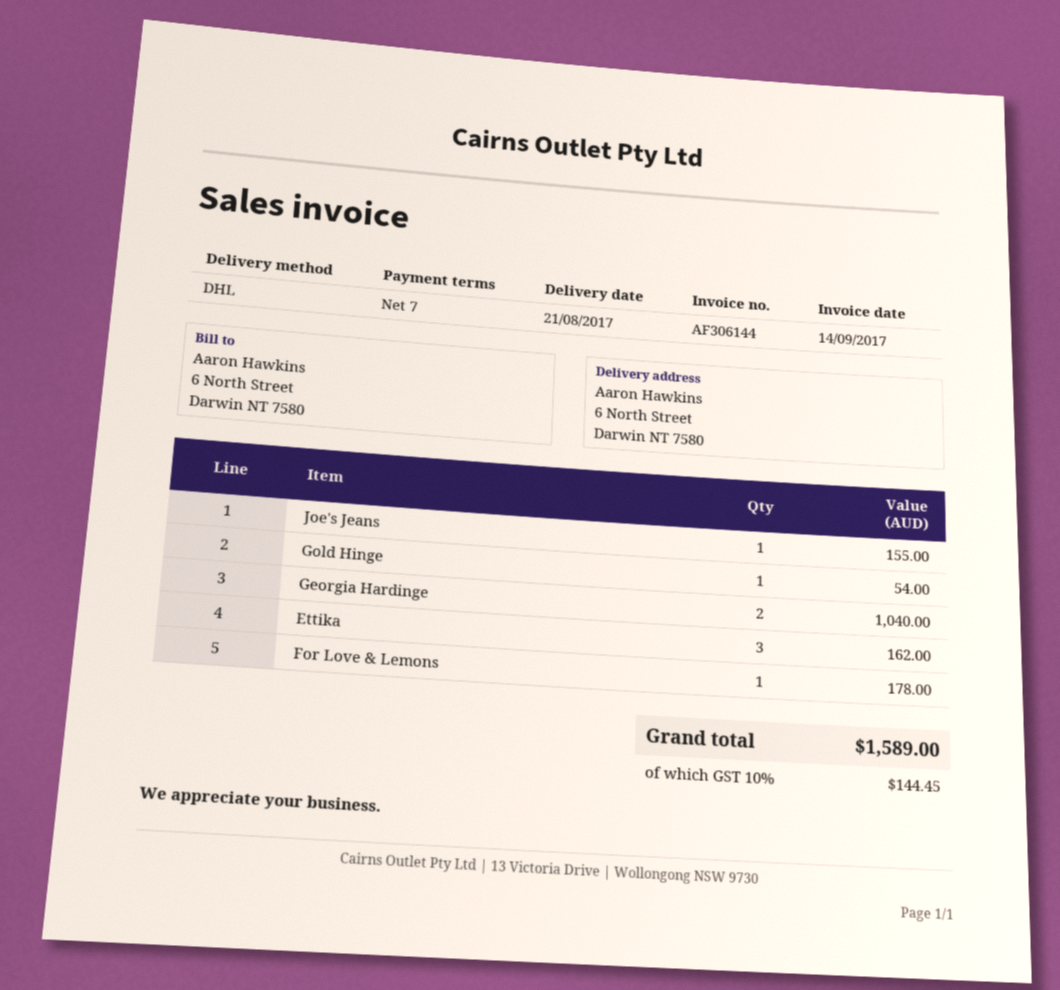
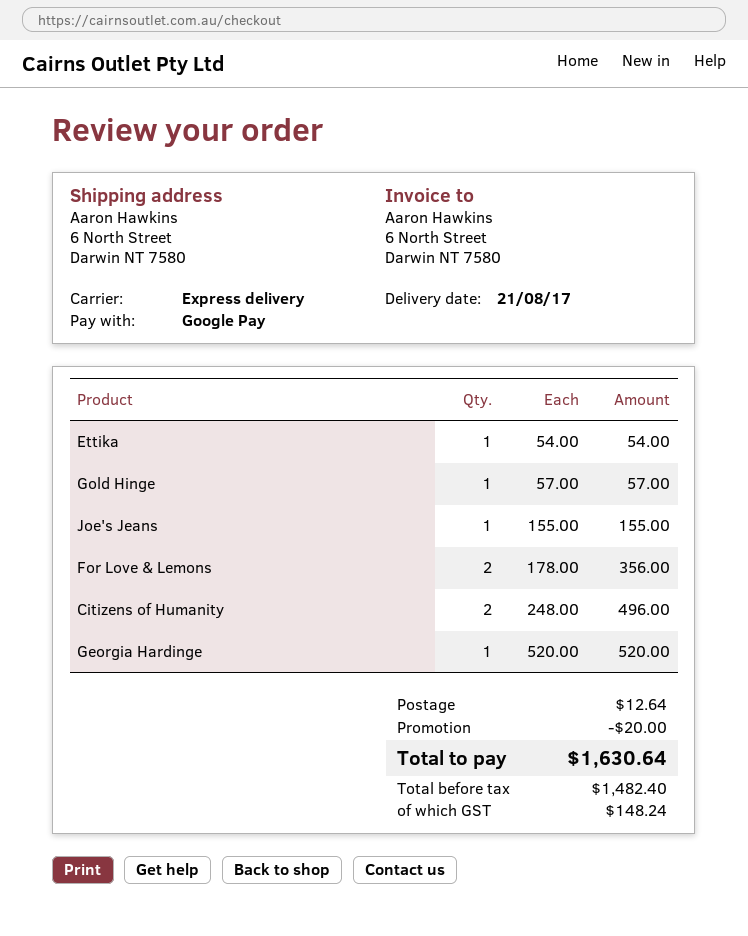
shipping method: DHL -> express
Gold Hinge: 1 for 54.00 -> 1 for 57.00
Georgia Hardinge: 2 for 1040.00 -> 1 for 520.00
Ettika: 3 for 162.00 -> 1 for 54.00
For Love & Lemons: 1 for 178.00 -> 2 for 356.00
Citizens of Humanity: none -> 2 for 496.00
discount: none -> 20.00
shipping: none -> 12.64
tax: 144.45 -> 148.24
total: 1589.00 -> 1630.64

